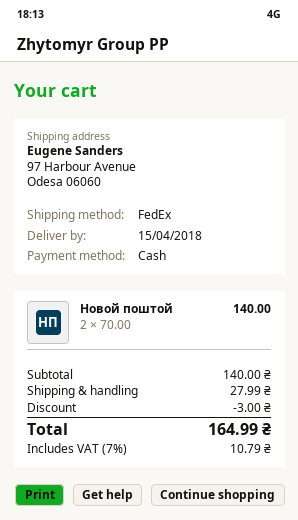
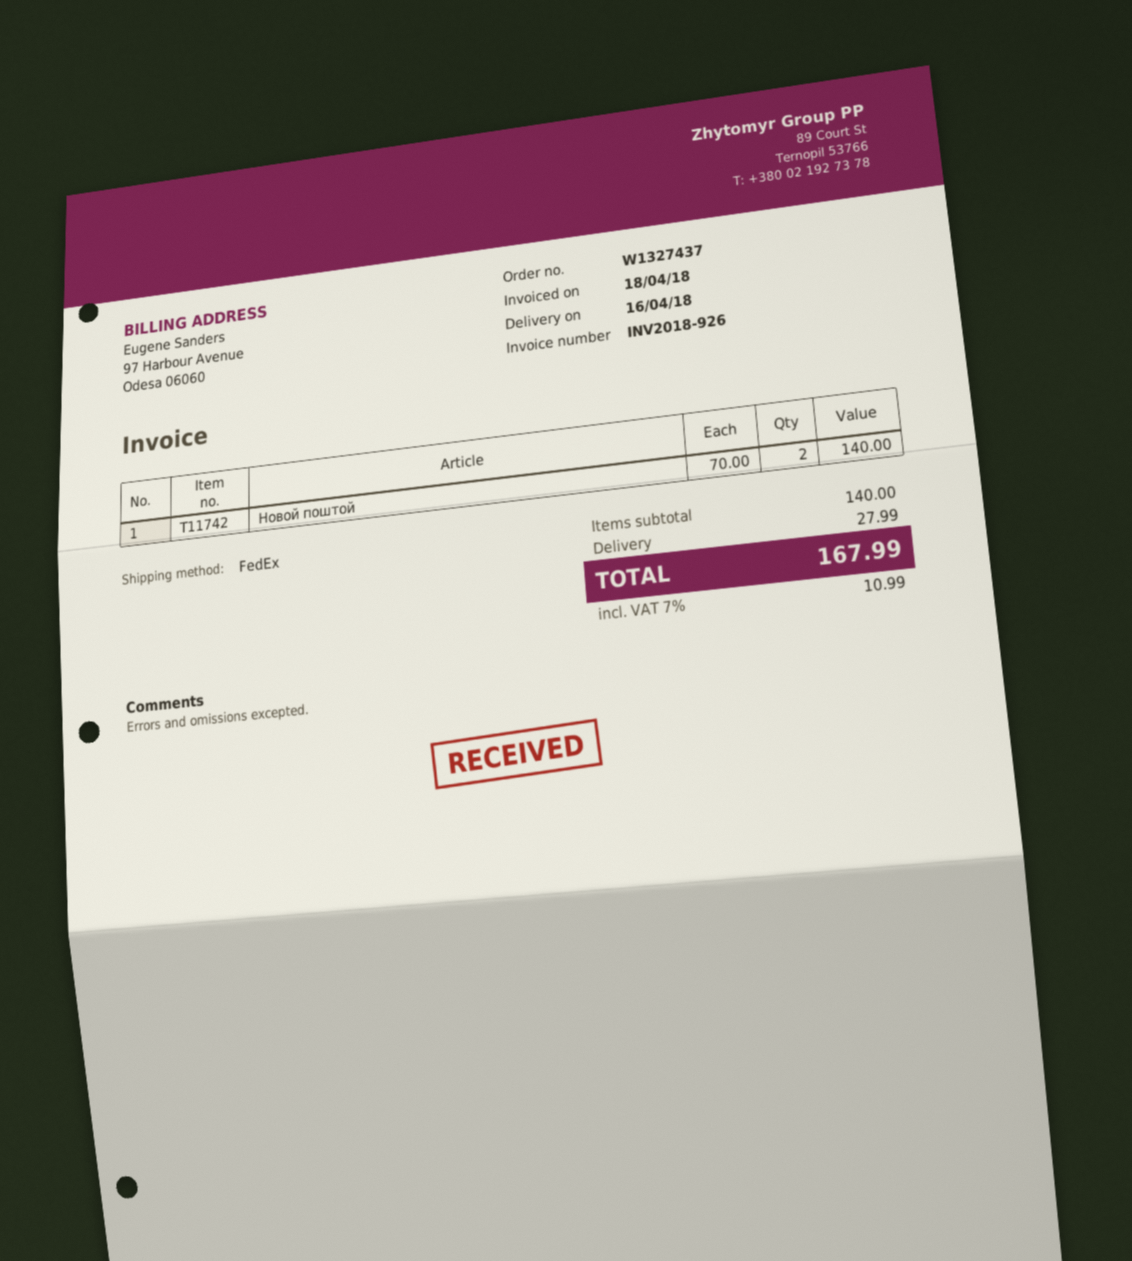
delivery date: 2018-04-15 -> 2018-04-16
discount: 3.00 -> none
tax: 7% = 10.79 -> 7% = 10.99
total: 164.99 -> 167.99

